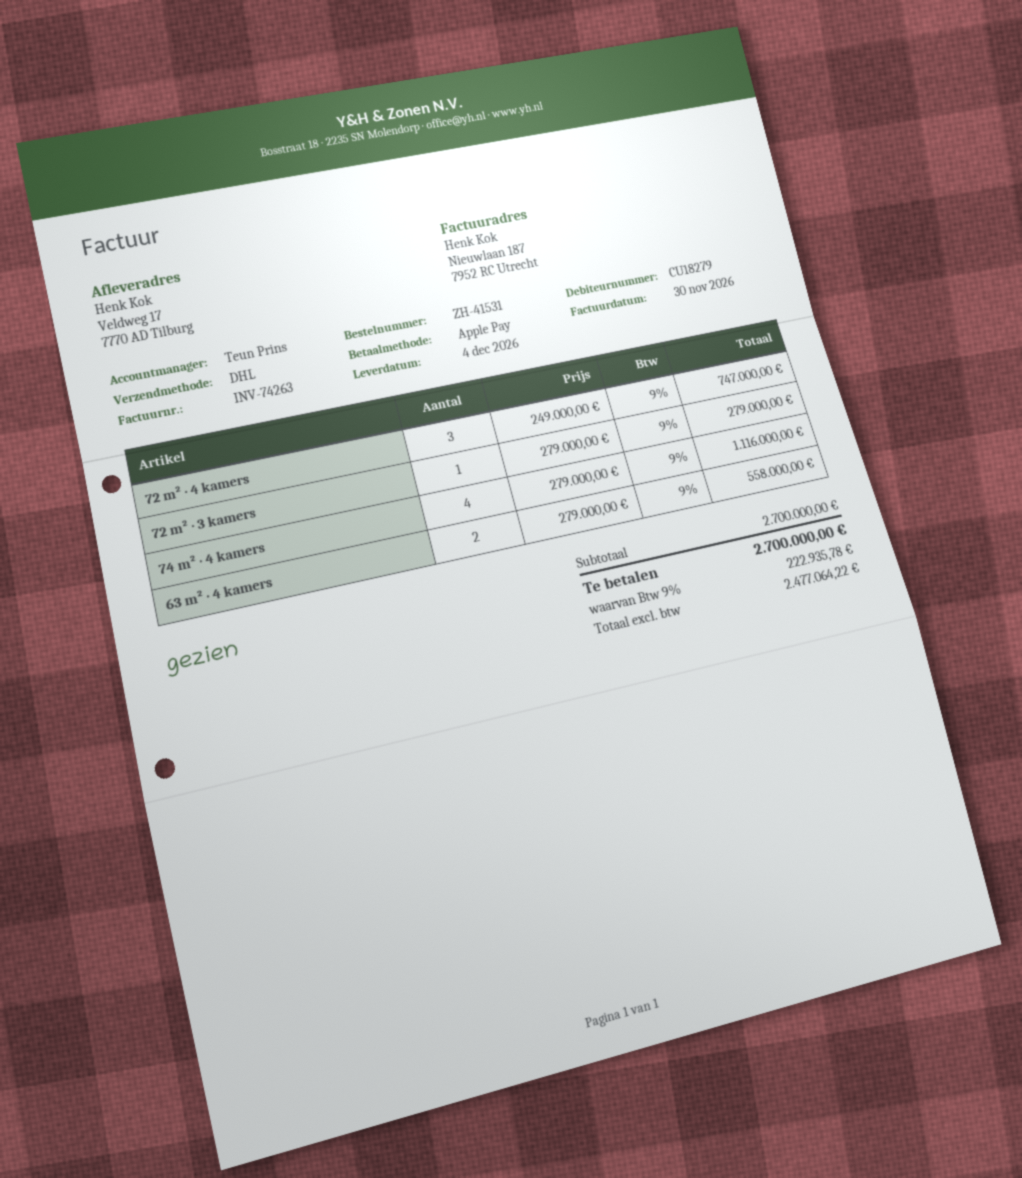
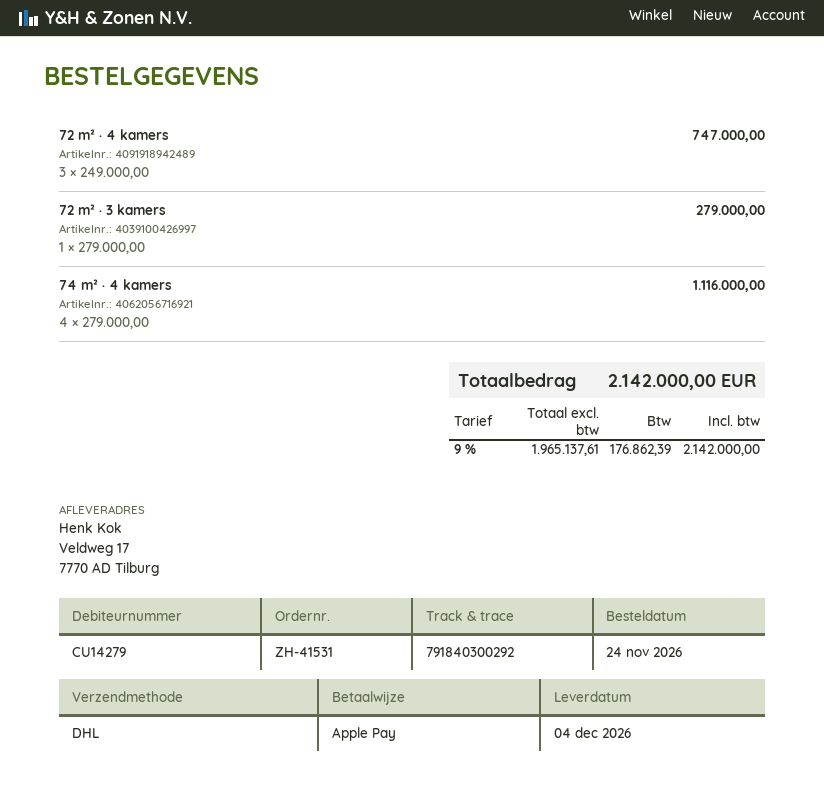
customer number: CU18279 -> CU14279
63 m² · 4 kamers: 2 x 279000.00 = 558000.00 -> none
net: 2477064.22 -> 1965137.61
tax: 9% = 222935.78 -> 9% = 176862.39
total: 2700000.00 -> 2142000.00

